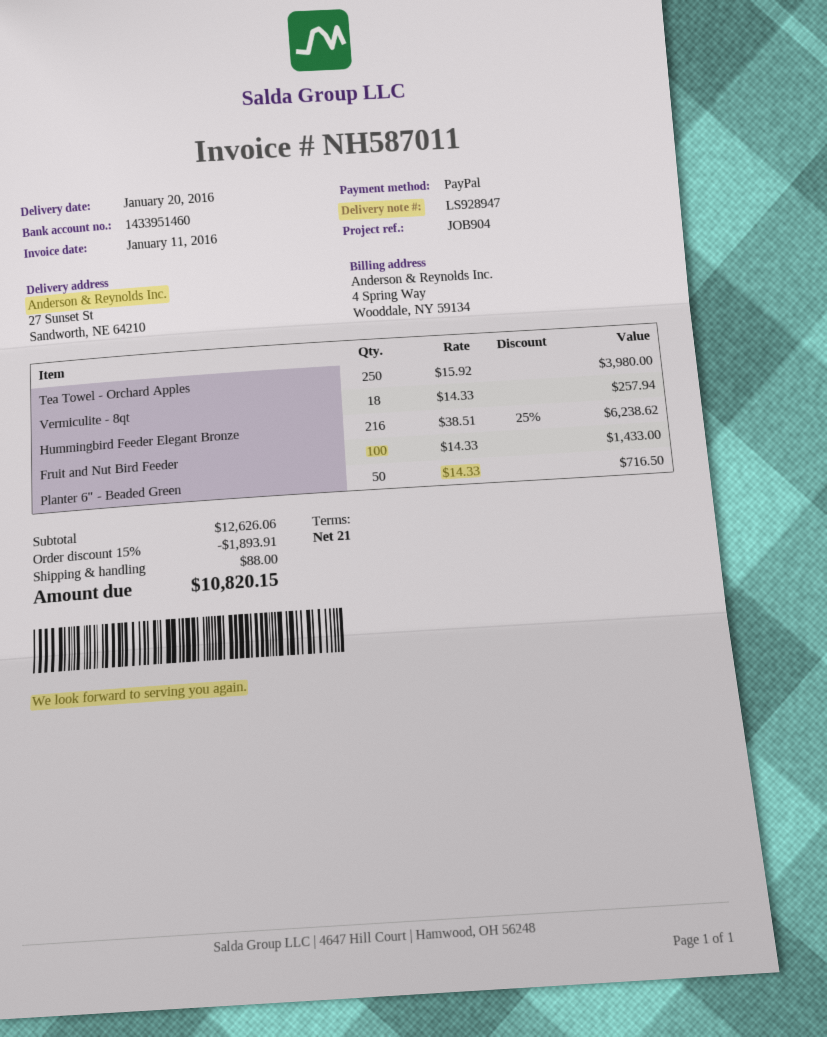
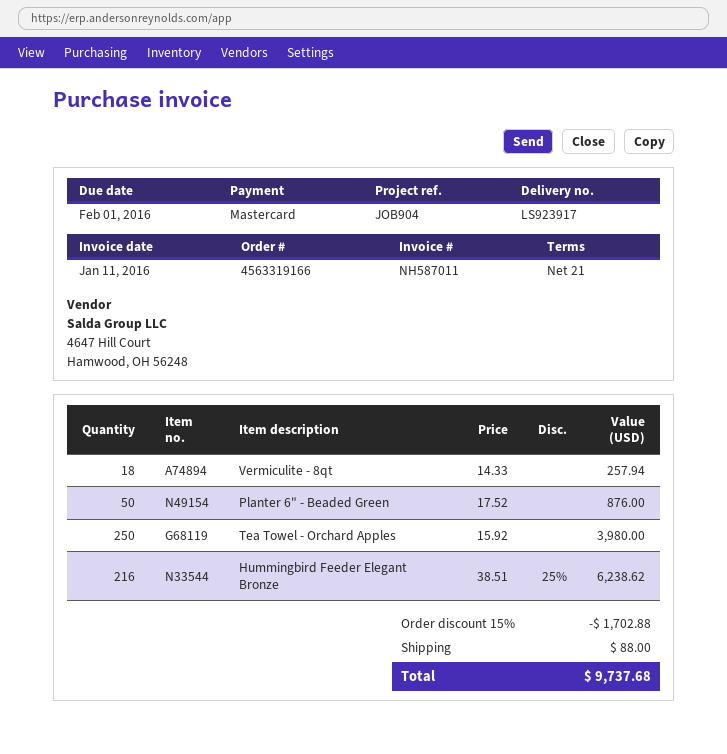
delivery note number: LS928947 -> LS923917
payment method: PayPal -> Mastercard
Fruit and Nut Bird Feeder: 100 x 14.33 = 1433.00 -> none
Planter 6" - Beaded Green: 50 x 14.33 = 716.50 -> 50 x 17.52 = 876.00
discount: 15% = 1893.91 -> 15% = 1702.88
total: 10820.15 -> 9737.68

